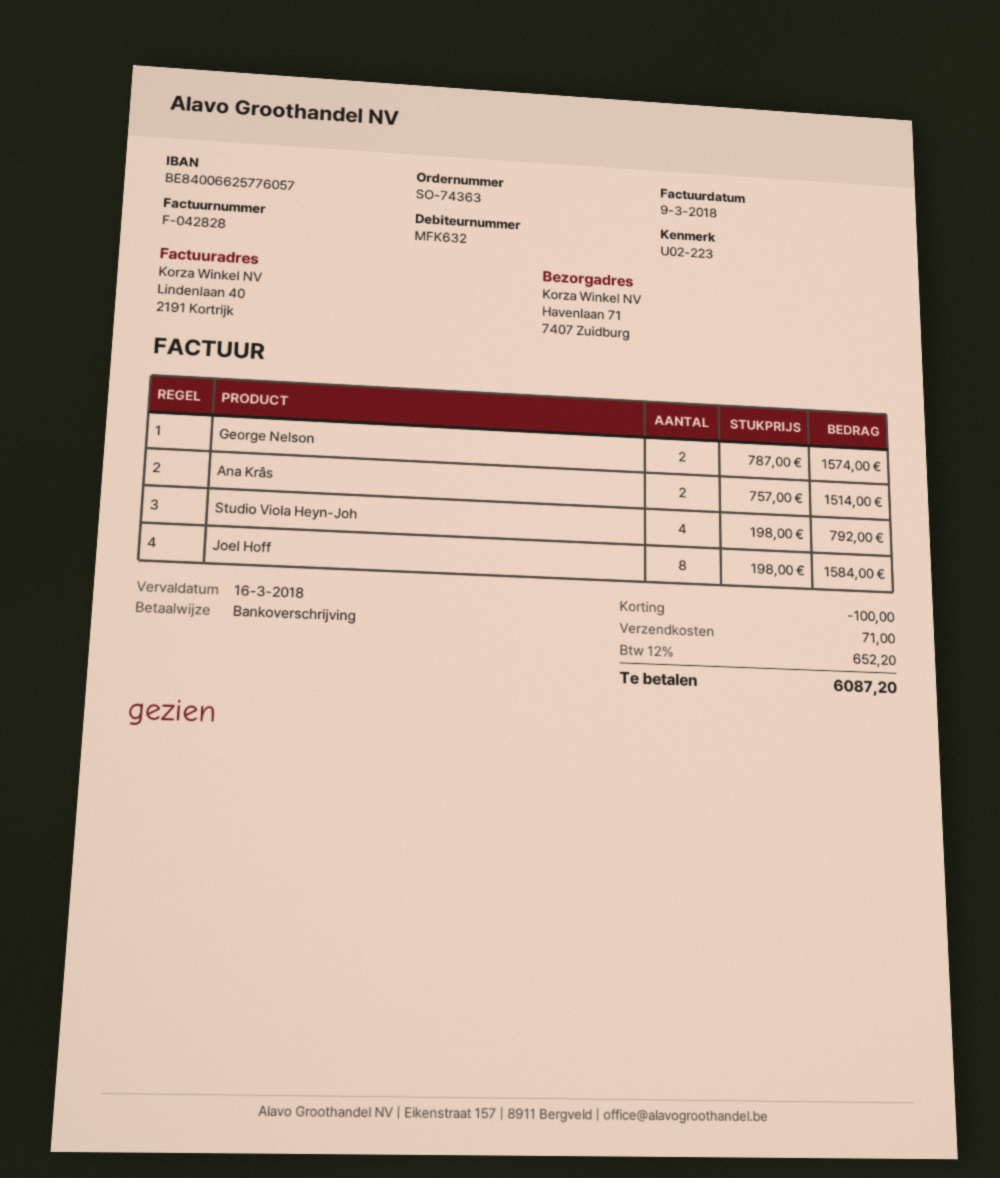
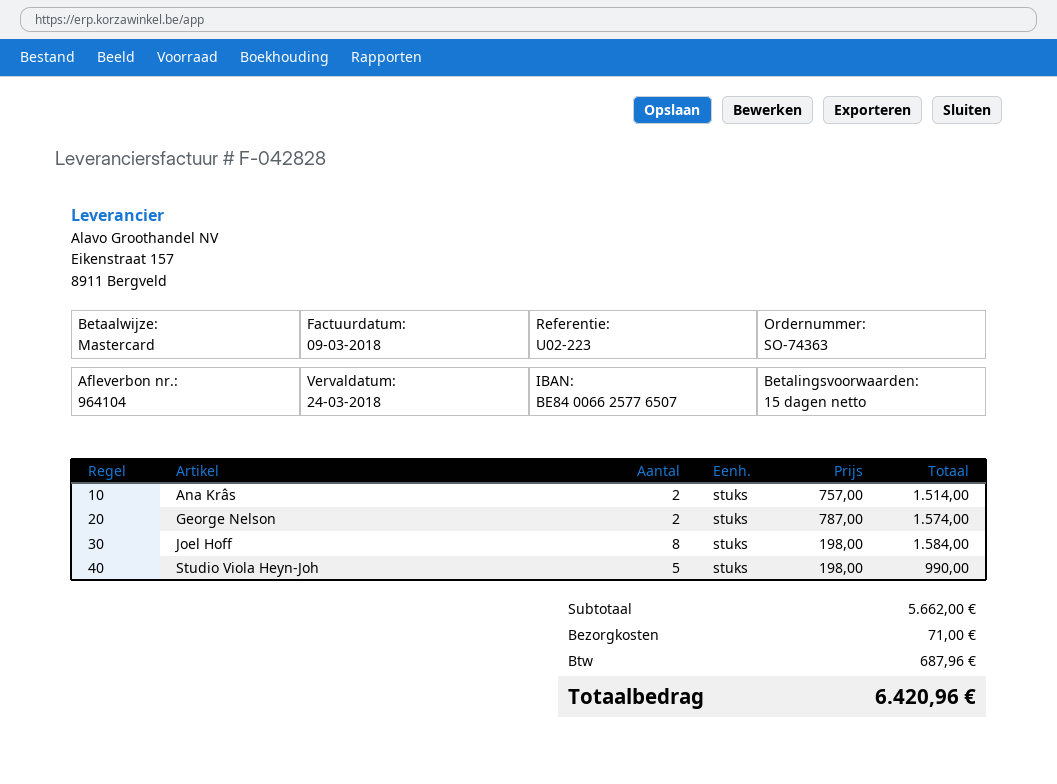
due date: 2018-03-16 -> 2018-03-24
payment method: bank transfer -> Mastercard
bank account: BE84006625776057 -> BE84006625776507
Studio Viola Heyn-Joh: 4 x 198.00 = 792.00 -> 5 x 198.00 = 990.00
discount: 100.00 -> none
tax: 652.20 -> 687.96
total: 6087.20 -> 6420.96

